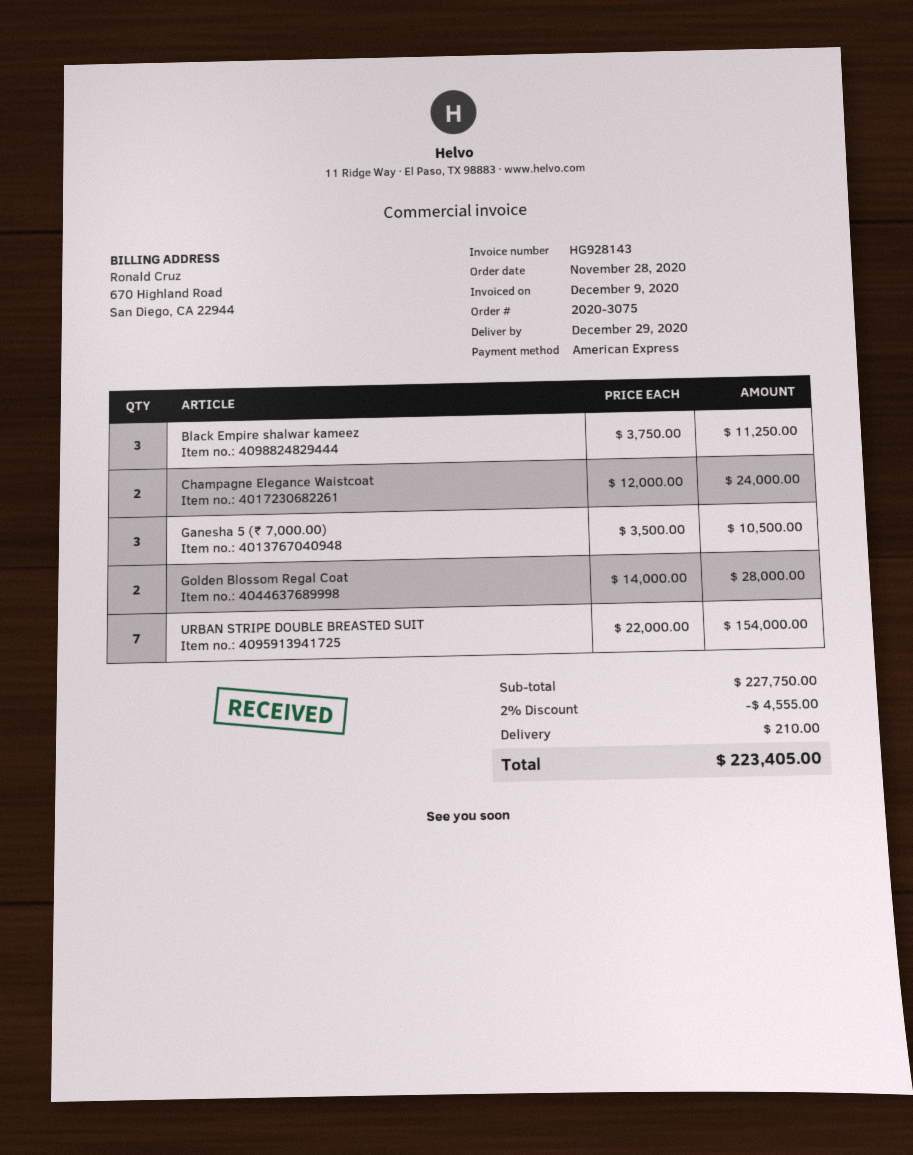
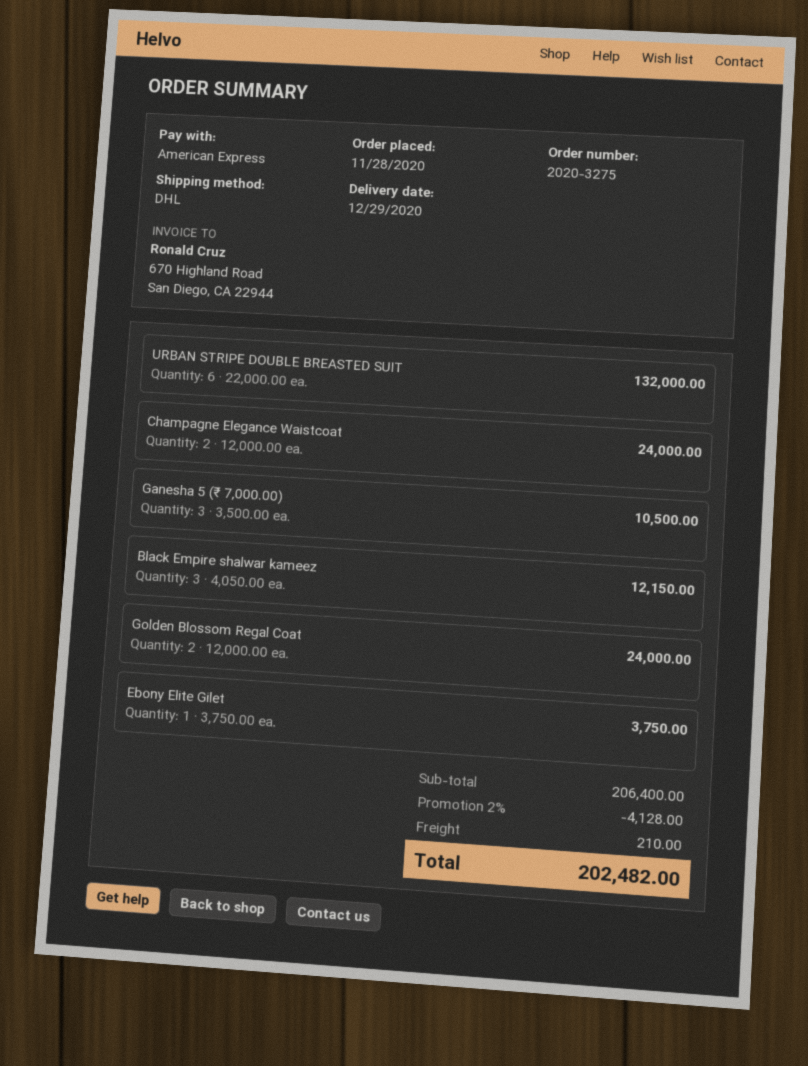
order number: 2020-3075 -> 2020-3275
Black Empire shalwar kameez: 3 x 3750.00 = 11250.00 -> 3 x 4050.00 = 12150.00
Golden Blossom Regal Coat: 2 x 14000.00 = 28000.00 -> 2 x 12000.00 = 24000.00
URBAN STRIPE DOUBLE BREASTED SUIT: 7 x 22000.00 = 154000.00 -> 6 x 22000.00 = 132000.00
Ebony Elite Gilet: none -> 1 x 3750.00 = 3750.00
subtotal: 227750.00 -> 206400.00
discount: 2% = 4555.00 -> 2% = 4128.00
total: 223405.00 -> 202482.00

